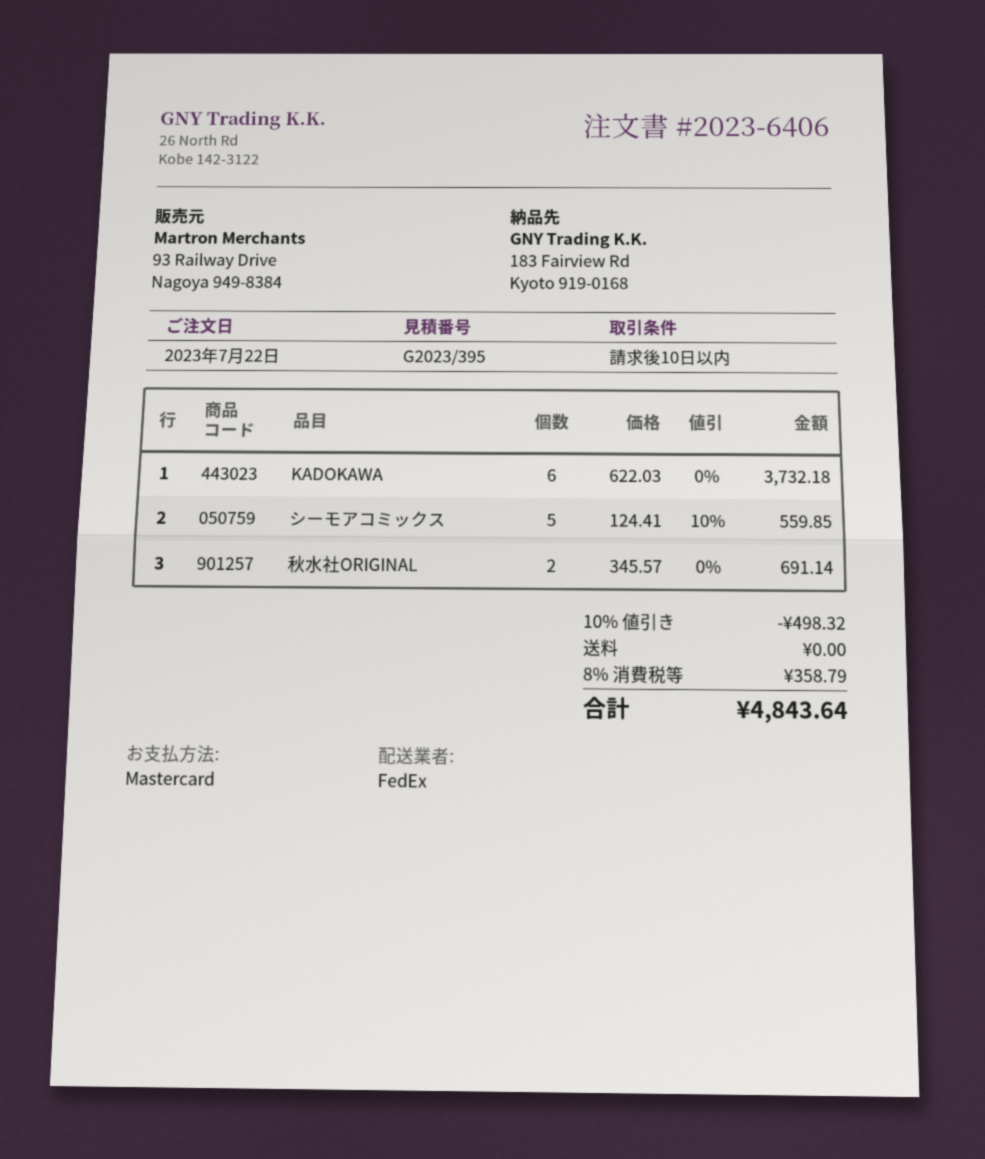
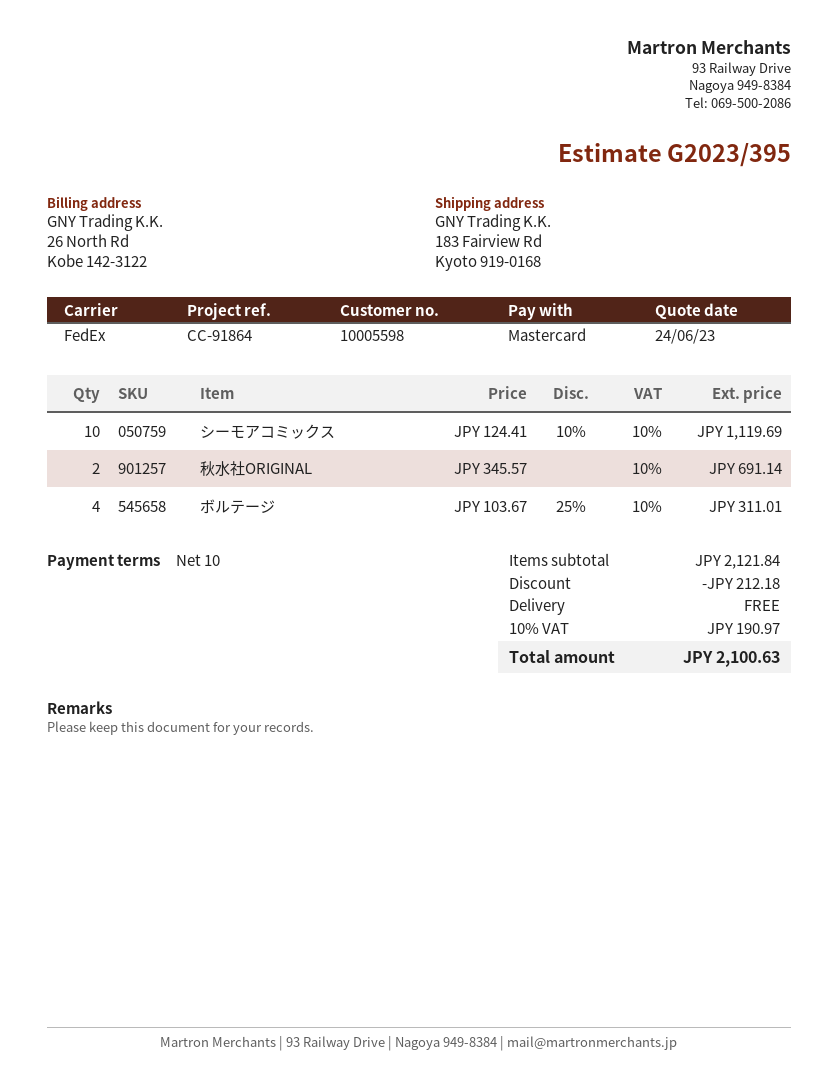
KADOKAWA: 6 x 622.03 = 3732.18 -> none
シーモアコミックス: 5 x 124.41 - 10% = 559.85 -> 10 x 124.41 - 10% = 1119.69
ボルテージ: none -> 4 x 103.67 - 25% = 311.01
discount: 498.32 -> 212.18
tax: 8% = 358.79 -> 10% = 190.97
total: 4843.64 -> 2100.63

